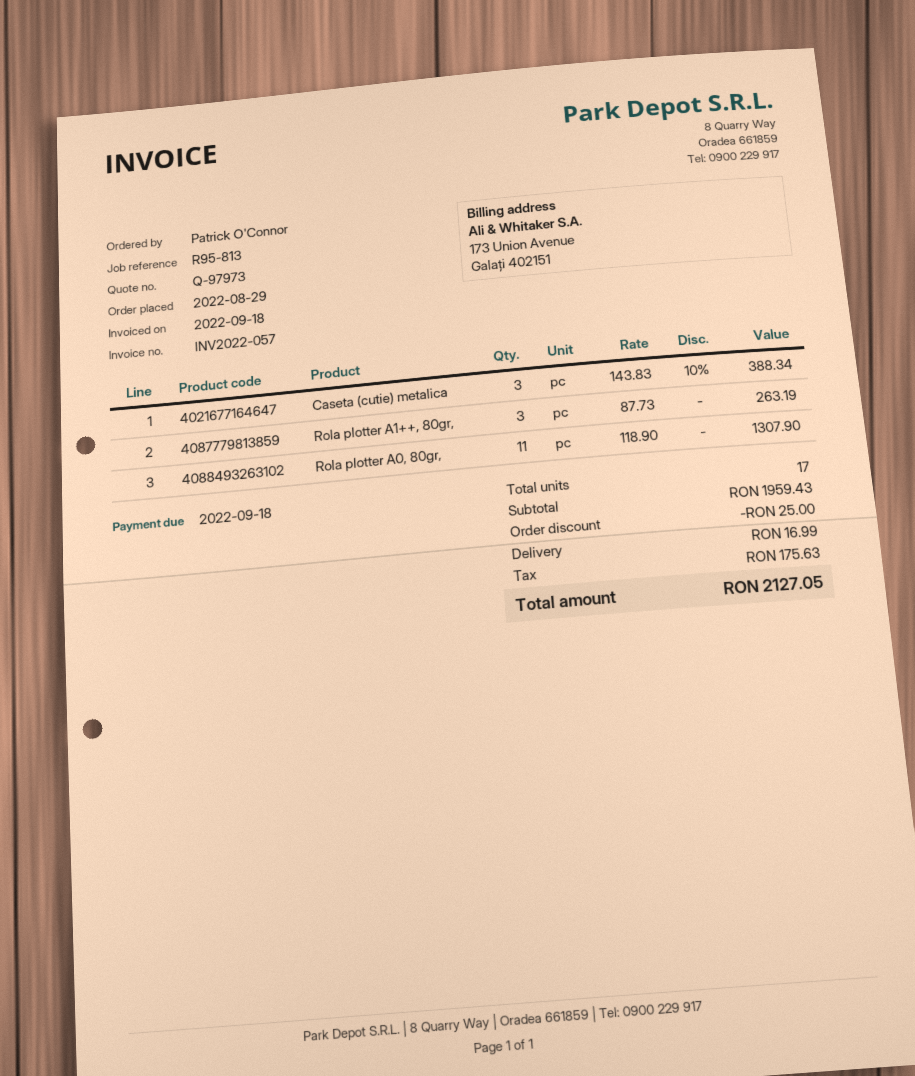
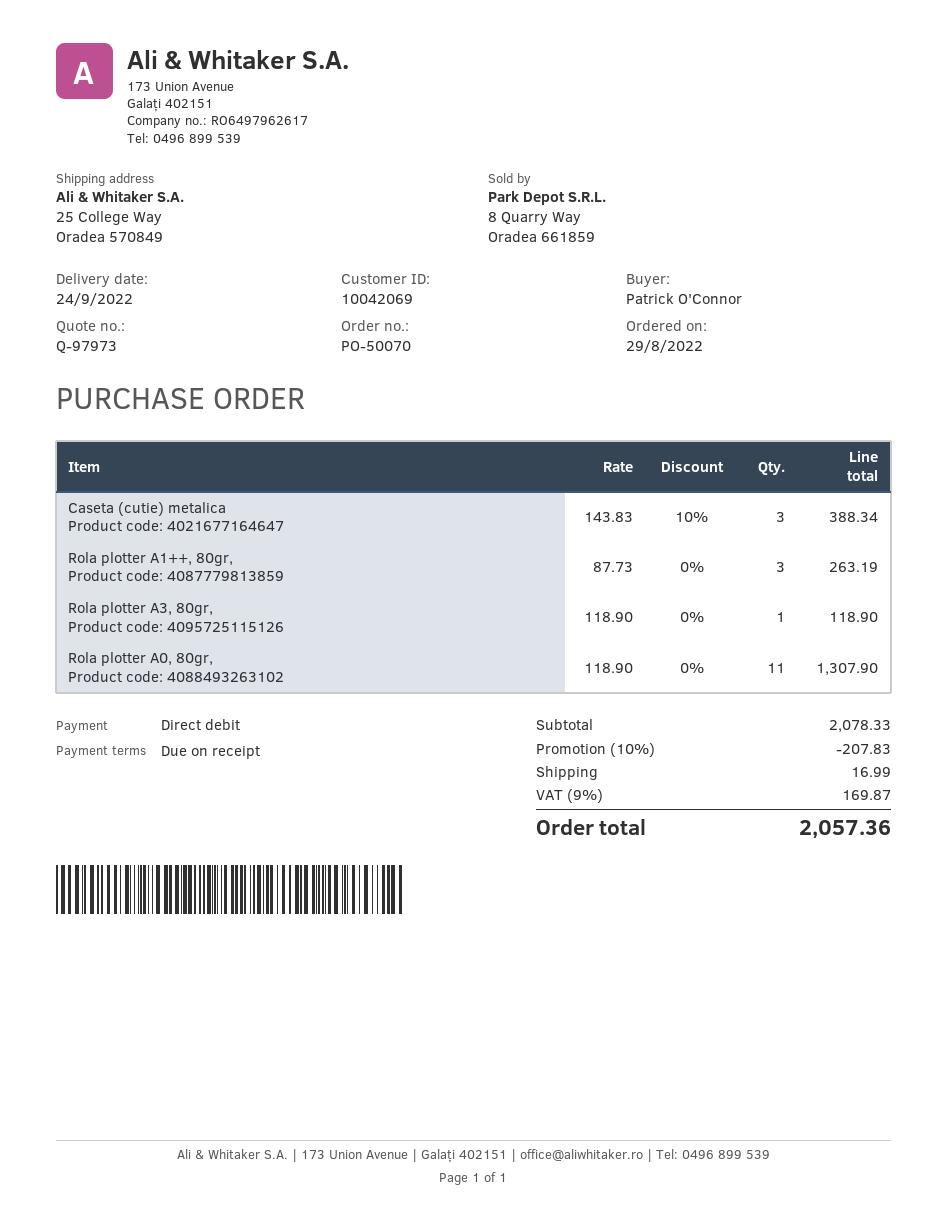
Rola plotter A3, 80gr,: none -> 1 x 118.90 = 118.90
subtotal: 1959.43 -> 2078.33
discount: 25.00 -> 207.83
tax: 175.63 -> 169.87
total: 2127.05 -> 2057.36

